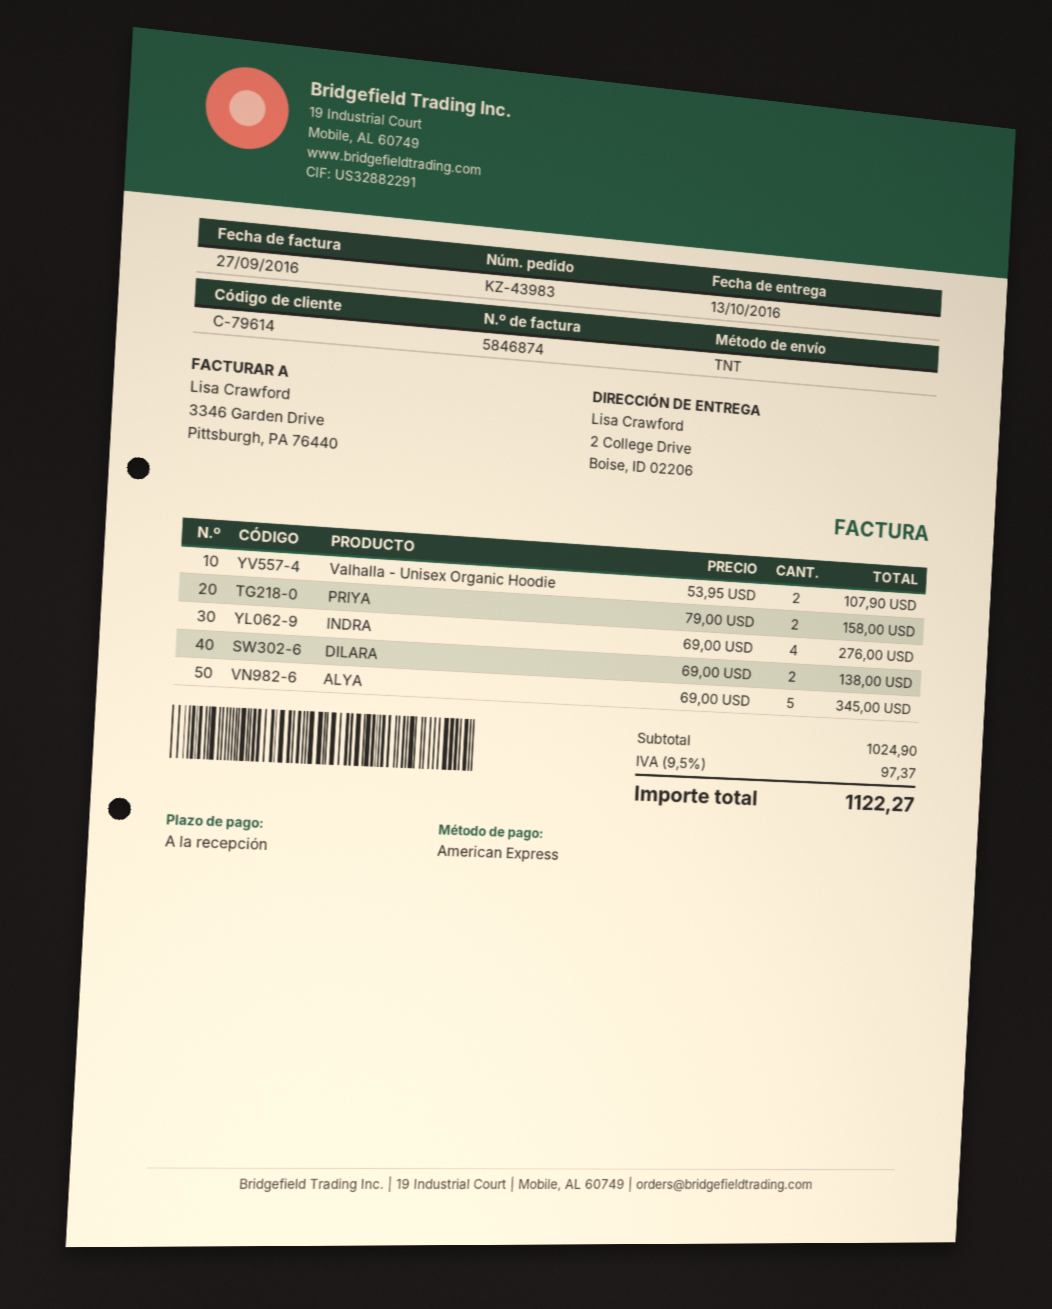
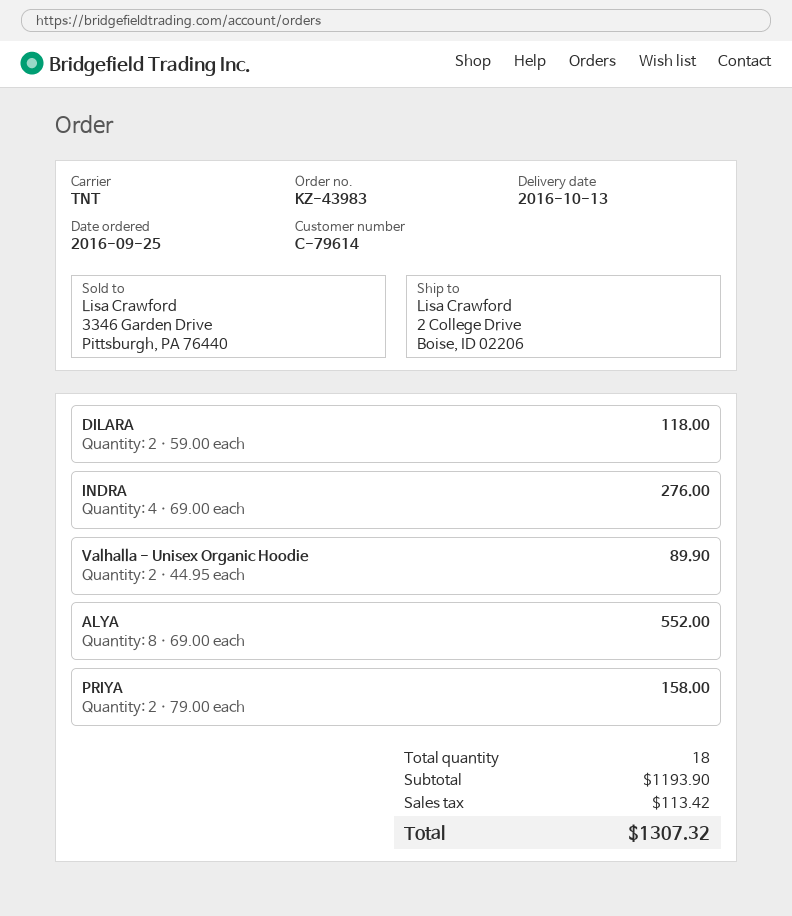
Valhalla - Unisex Organic Hoodie: 2 x 53.95 = 107.90 -> 2 x 44.95 = 89.90
DILARA: 2 x 69.00 = 138.00 -> 2 x 59.00 = 118.00
ALYA: 5 x 69.00 = 345.00 -> 8 x 69.00 = 552.00
subtotal: 1024.90 -> 1193.90
tax: 97.37 -> 113.42
total: 1122.27 -> 1307.32

